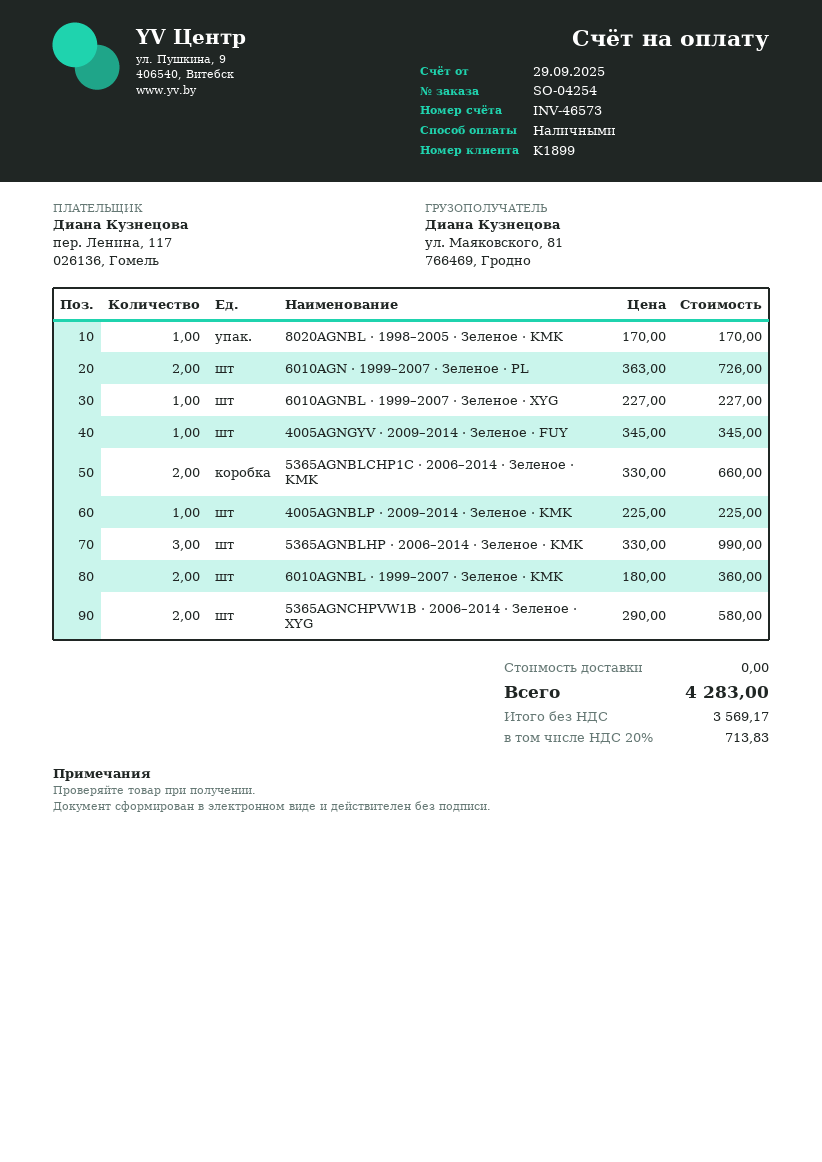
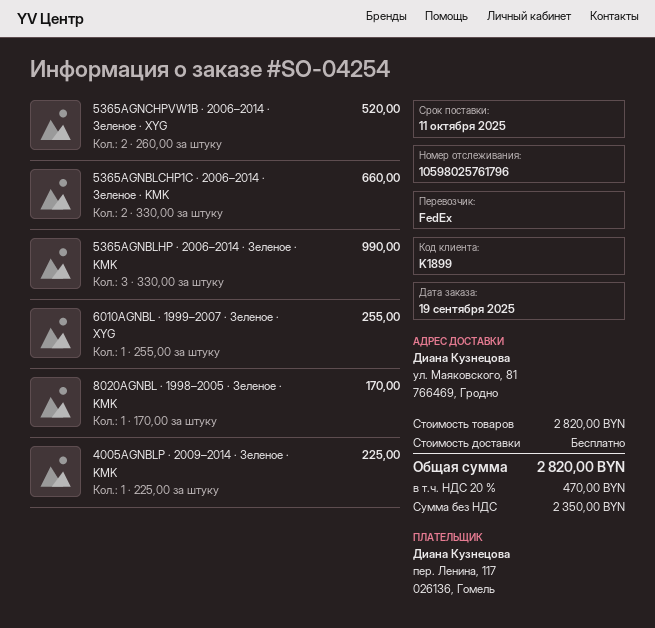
6010AGN · 1999–2007 · Зеленое · PL: 2 x 363.00 = 726.00 -> none
6010AGNBL · 1999–2007 · Зеленое · XYG: 1 x 227.00 = 227.00 -> 1 x 255.00 = 255.00
4005AGNGYV · 2009–2014 · Зеленое · FUY: 1 x 345.00 = 345.00 -> none
6010AGNBL · 1999–2007 · Зеленое · KMK: 2 x 180.00 = 360.00 -> none
5365AGNCHPVW1B · 2006–2014 · Зеленое · XYG: 2 x 290.00 = 580.00 -> 2 x 260.00 = 520.00
net: 3569.17 -> 2350.00
tax: 20% = 713.83 -> 20% = 470.00
total: 4283.00 -> 2820.00

